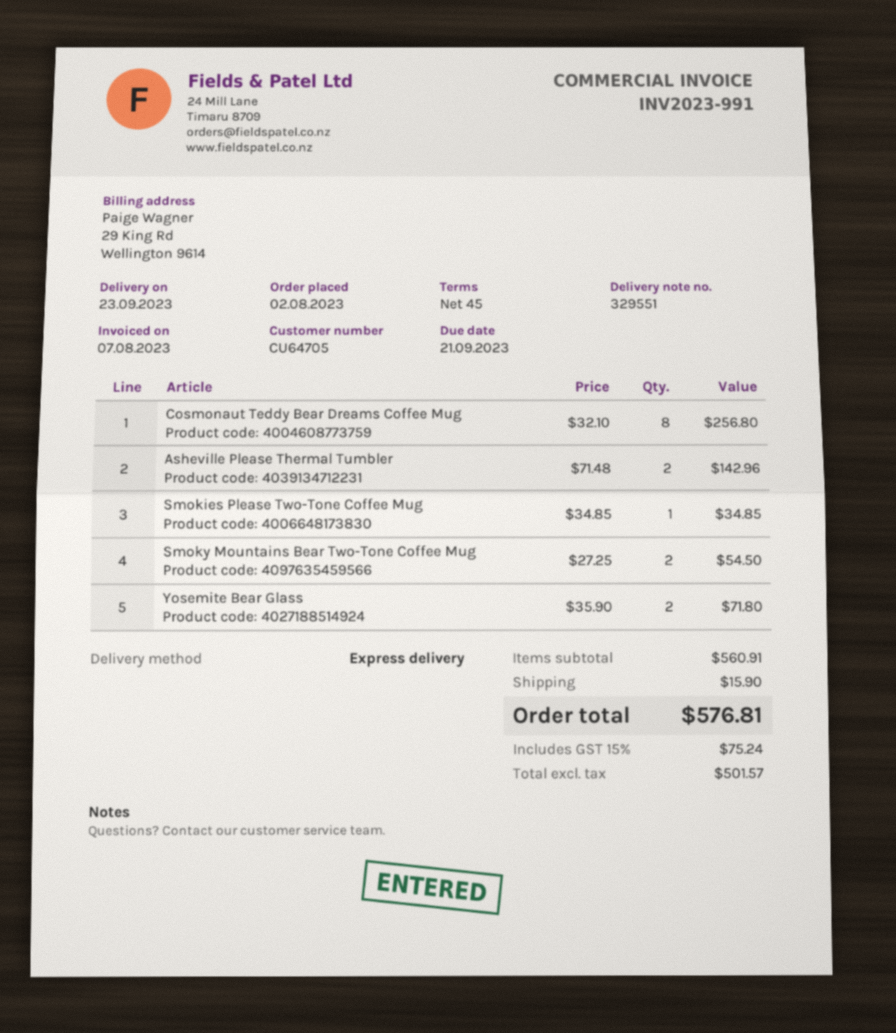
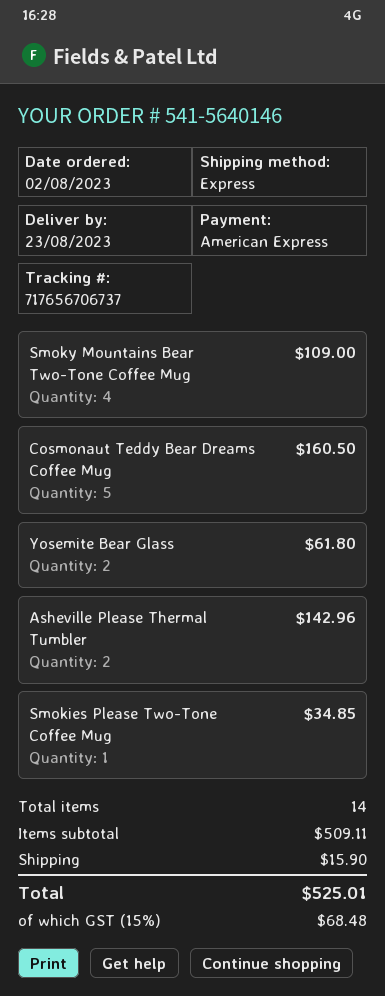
delivery date: 2023-09-23 -> 2023-08-23
Cosmonaut Teddy Bear Dreams Coffee Mug: 8 for 256.80 -> 5 for 160.50
Smoky Mountains Bear Two-Tone Coffee Mug: 2 for 54.50 -> 4 for 109.00
Yosemite Bear Glass: 2 for 71.80 -> 2 for 61.80
subtotal: 560.91 -> 509.11
tax: 15% = 75.24 -> 15% = 68.48
total: 576.81 -> 525.01

